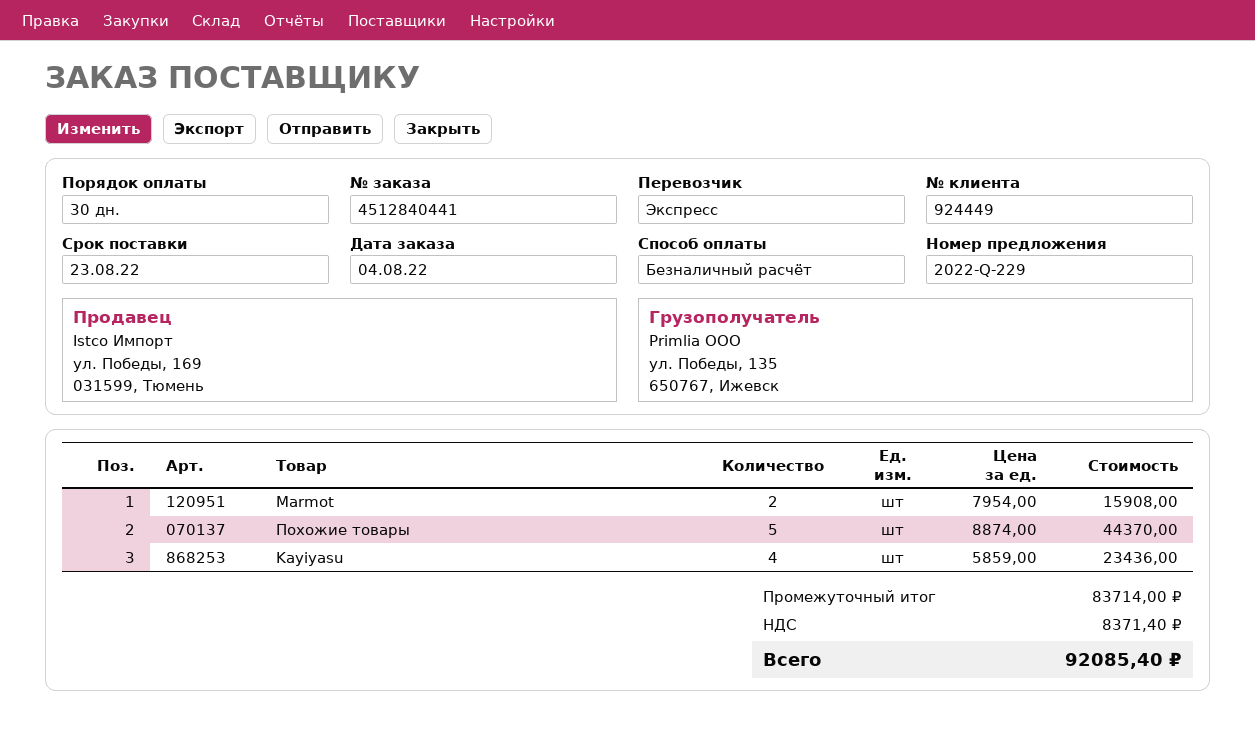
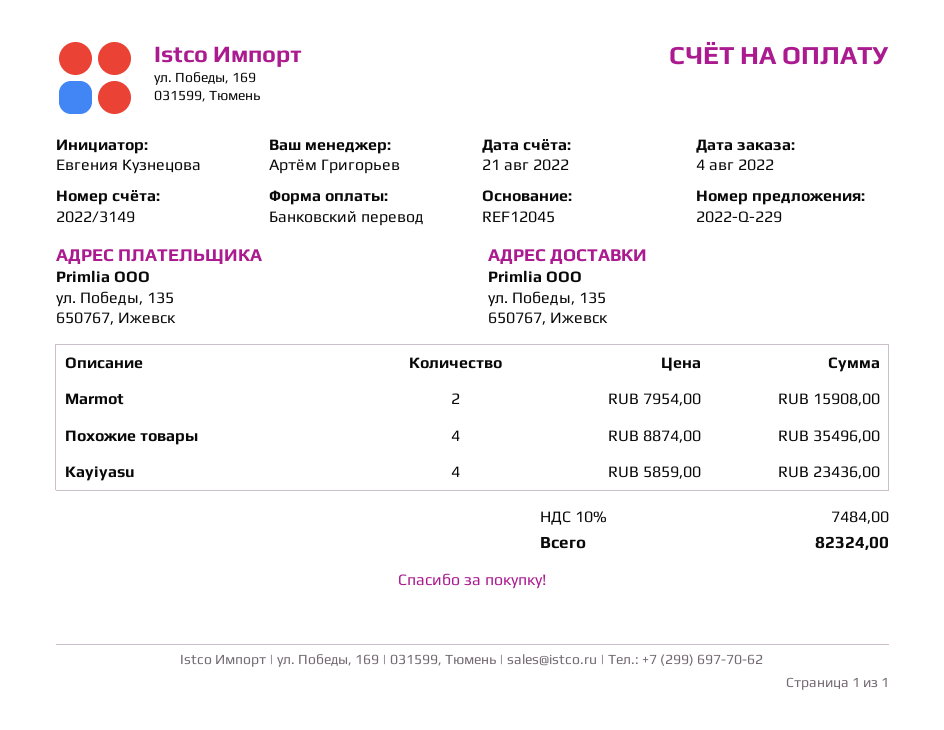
Похожие товары: 5 x 8874.00 = 44370.00 -> 4 x 8874.00 = 35496.00
tax: 8371.40 -> 7484.00
total: 92085.40 -> 82324.00

